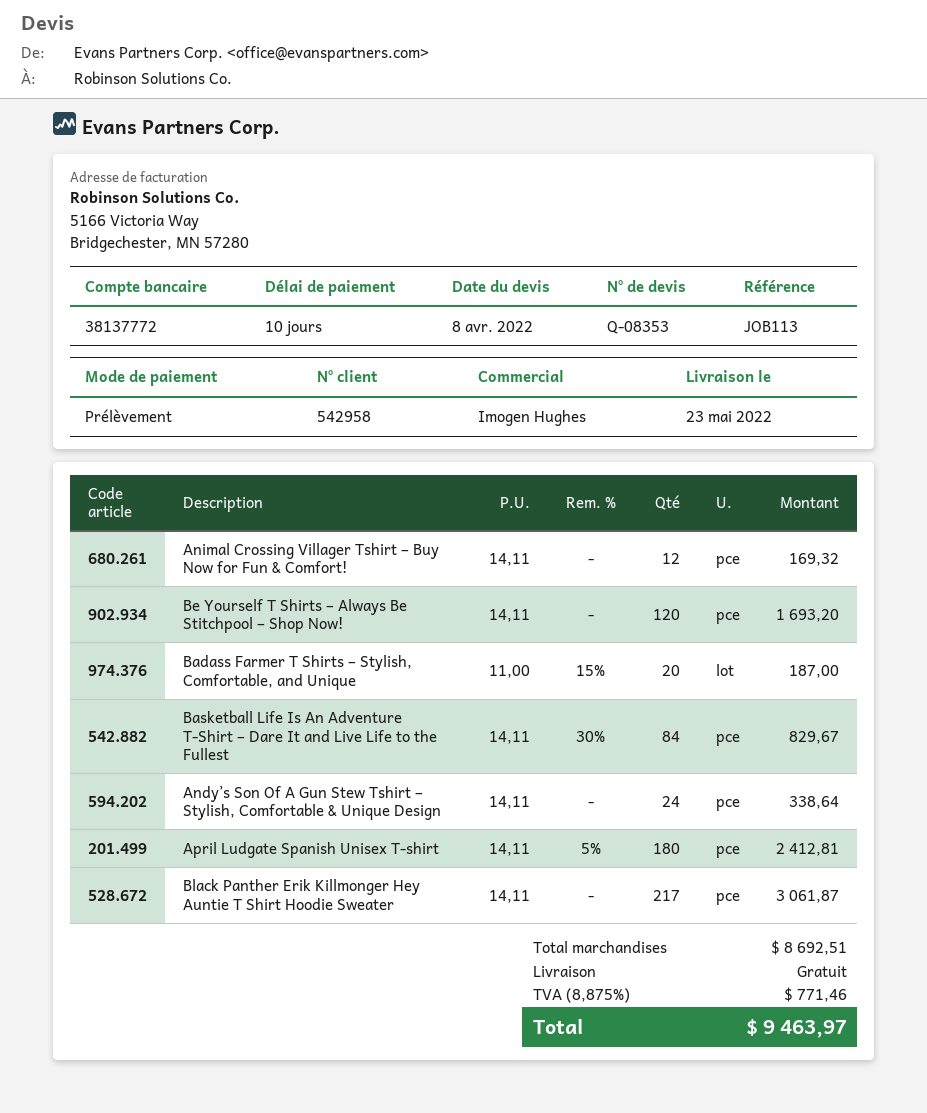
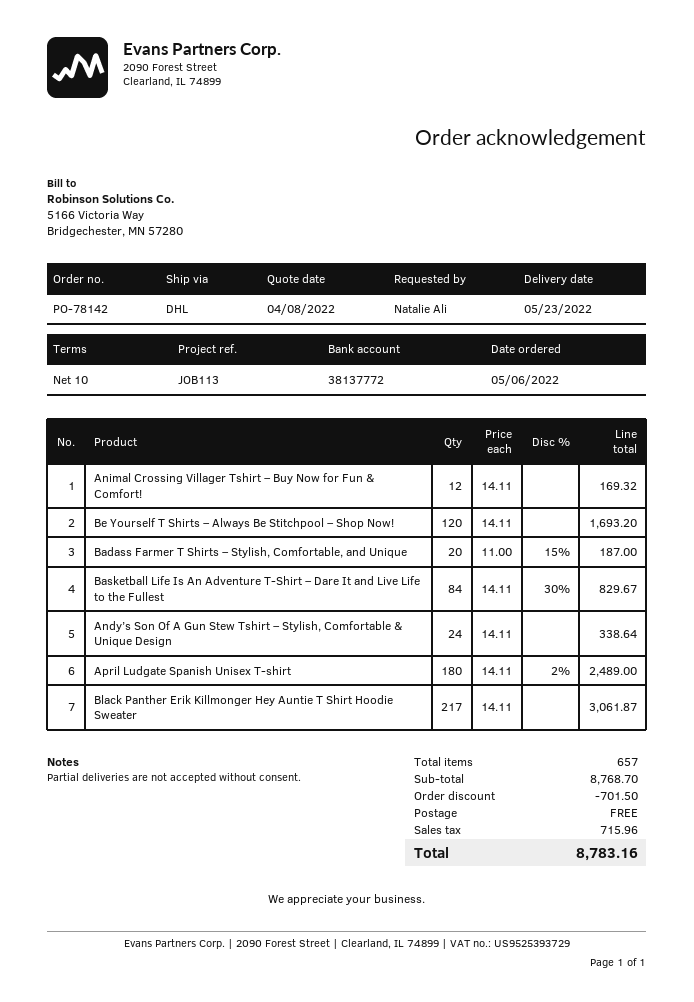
April Ludgate Spanish Unisex T-shirt: 180 x 14.11 - 5% = 2412.81 -> 180 x 14.11 - 2% = 2489.00
subtotal: 8692.51 -> 8768.70
discount: none -> 701.50
tax: 771.46 -> 715.96
total: 9463.97 -> 8783.16

